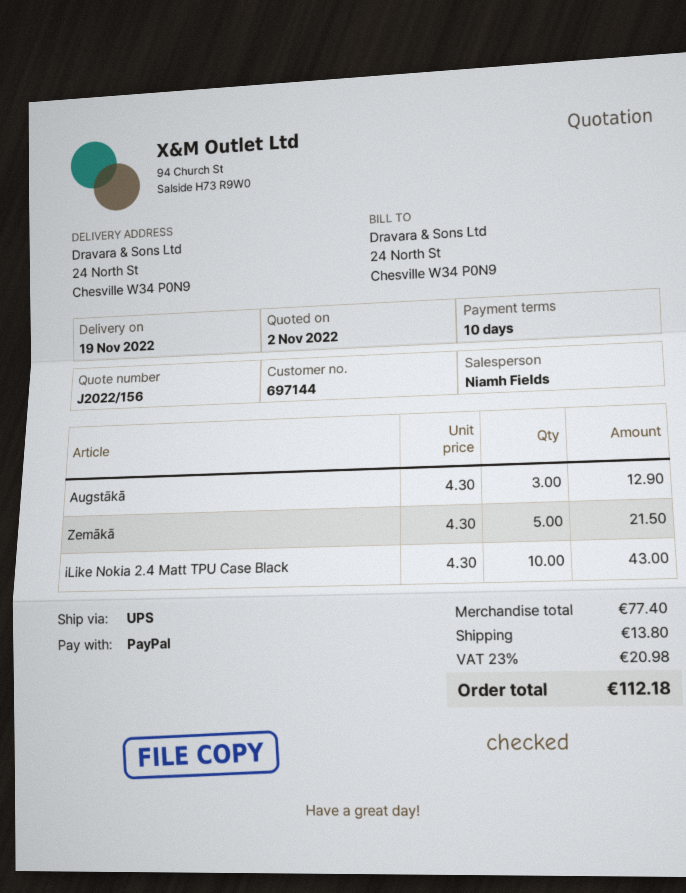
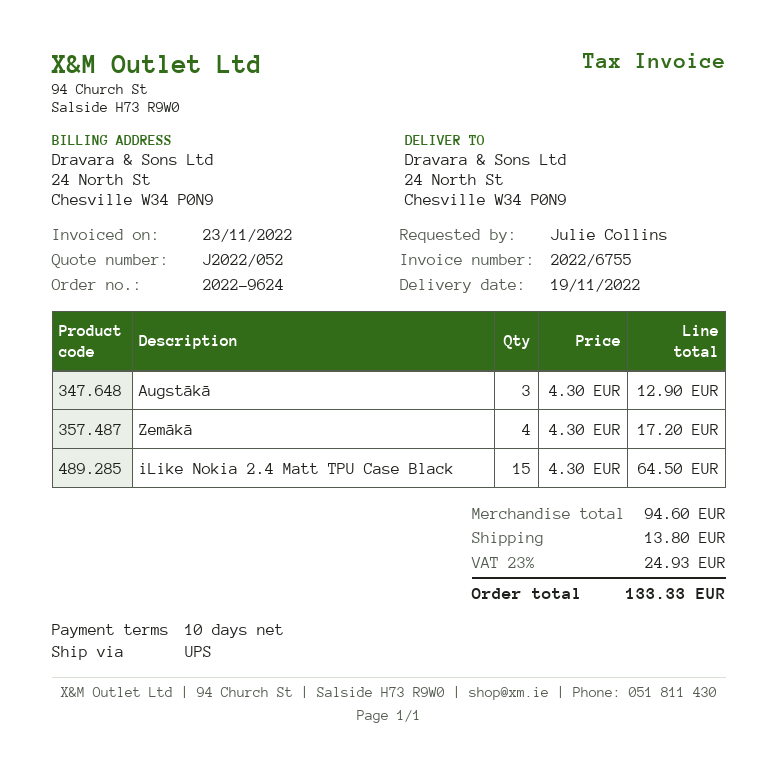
quote number: J2022/156 -> J2022/052
Zemākā: 5 x 4.30 = 21.50 -> 4 x 4.30 = 17.20
iLike Nokia 2.4 Matt TPU Case Black: 10 x 4.30 = 43.00 -> 15 x 4.30 = 64.50
subtotal: 77.40 -> 94.60
tax: 23% = 20.98 -> 23% = 24.93
total: 112.18 -> 133.33

